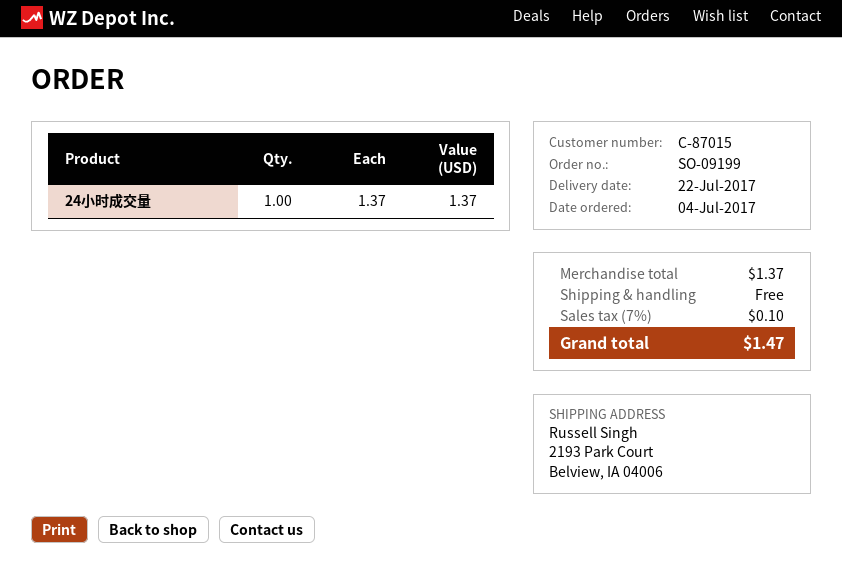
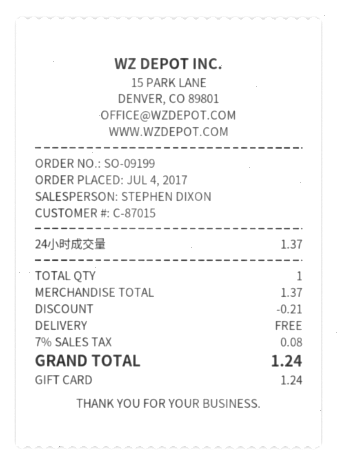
discount: none -> 0.21
tax: 7% = 0.10 -> 7% = 0.08
total: 1.47 -> 1.24

